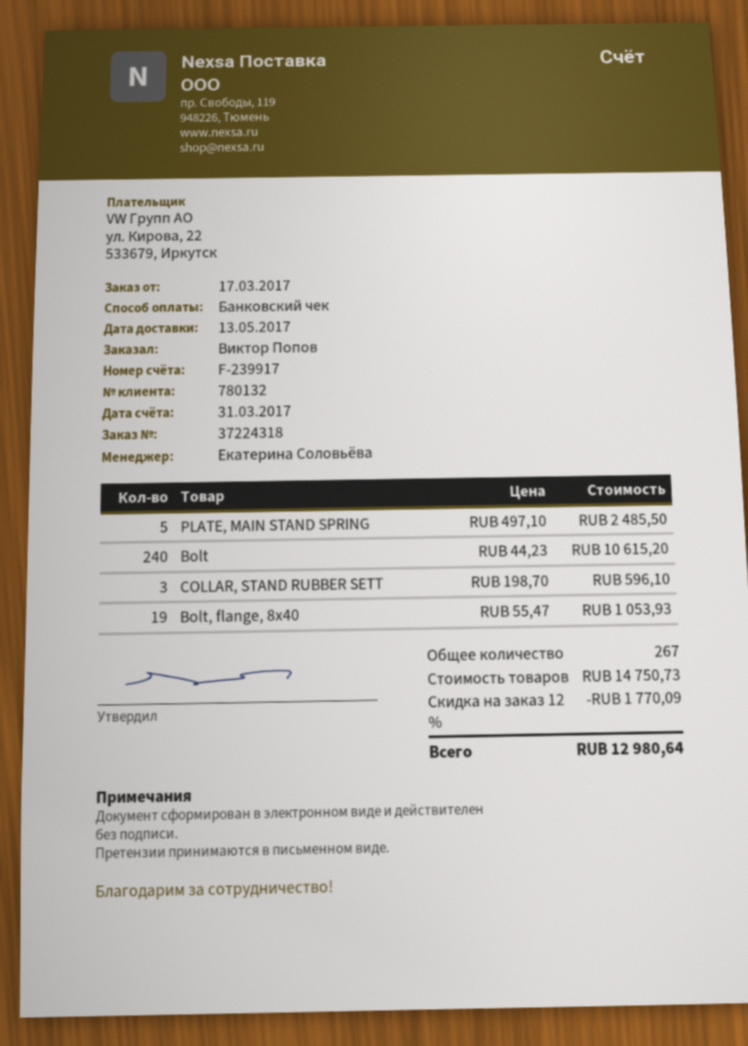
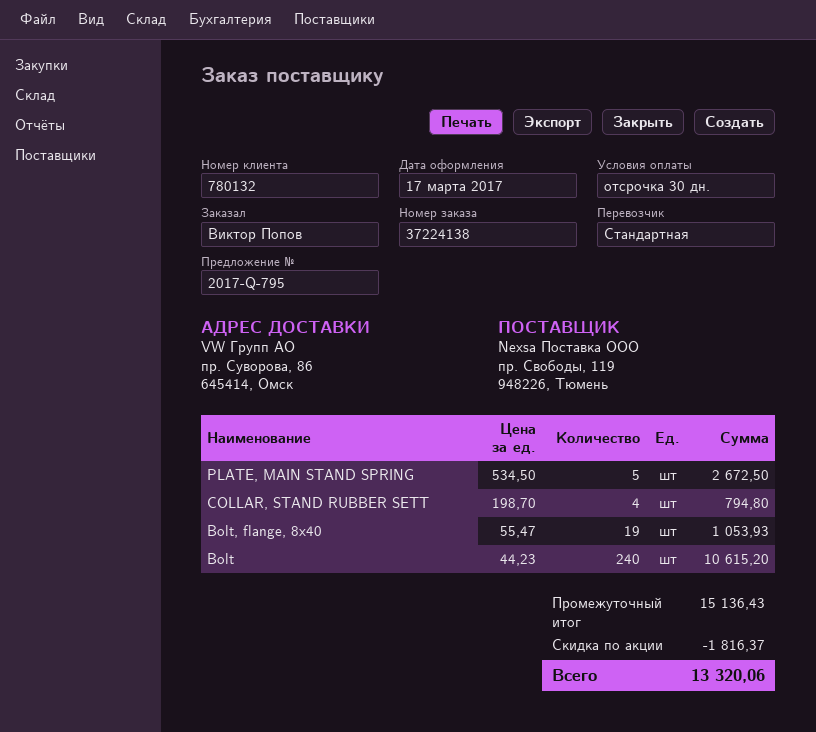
order number: 37224318 -> 37224138
PLATE, MAIN STAND SPRING: 5 x 497.10 = 2485.50 -> 5 x 534.50 = 2672.50
COLLAR, STAND RUBBER SETT: 3 x 198.70 = 596.10 -> 4 x 198.70 = 794.80
subtotal: 14750.73 -> 15136.43
discount: 1770.09 -> 1816.37
total: 12980.64 -> 13320.06

